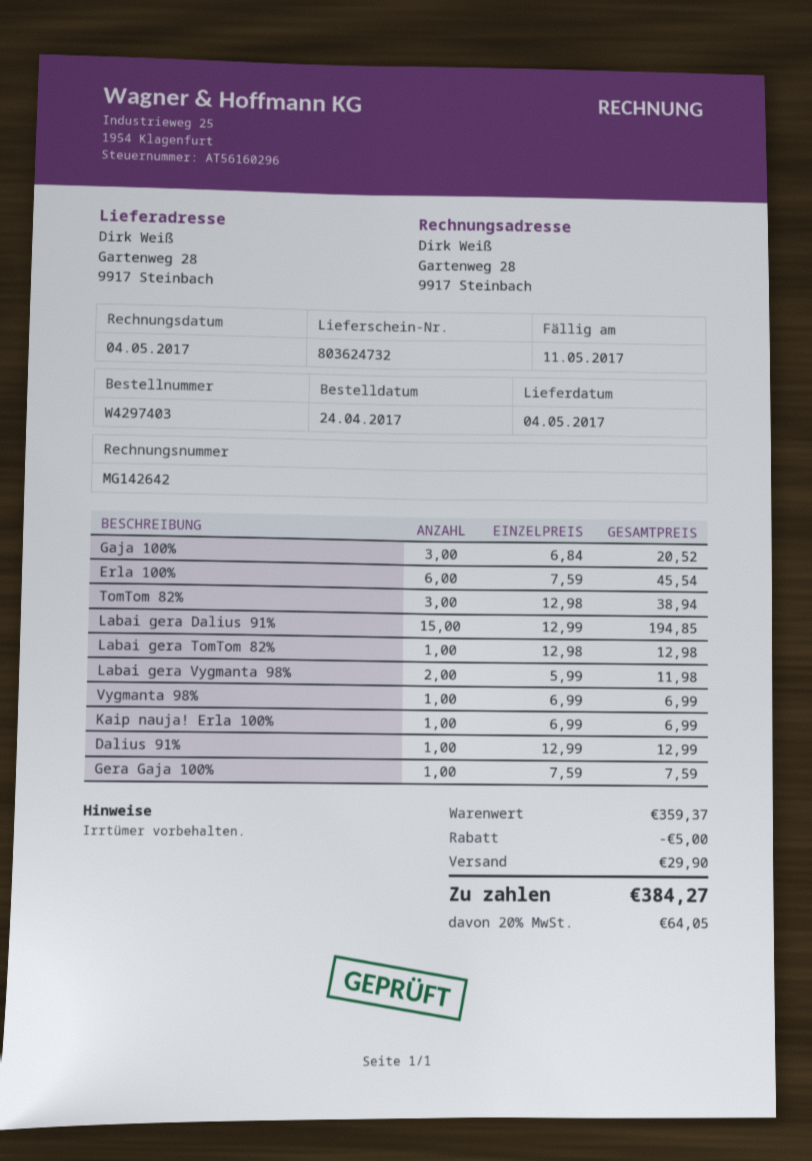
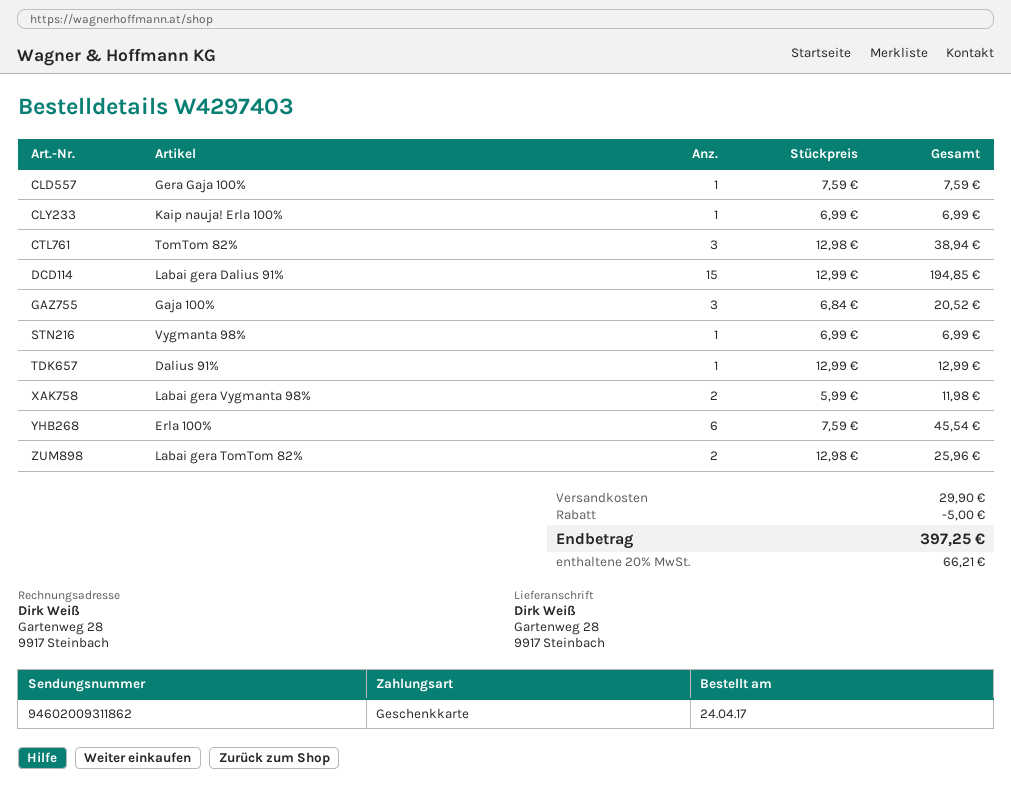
Labai gera TomTom 82%: 1 x 12.98 = 12.98 -> 2 x 12.98 = 25.96
tax: 20% = 64.05 -> 20% = 66.21
total: 384.27 -> 397.25

